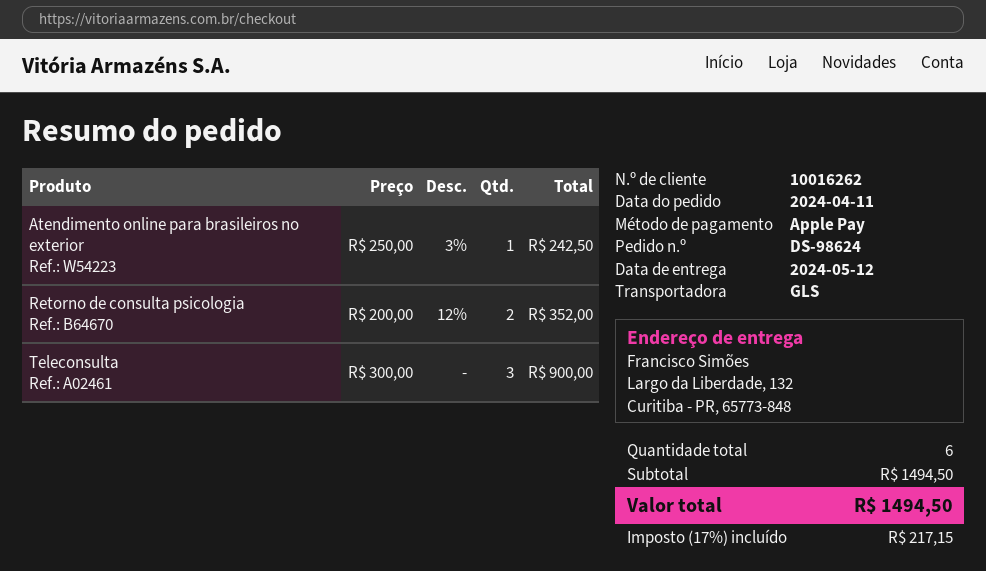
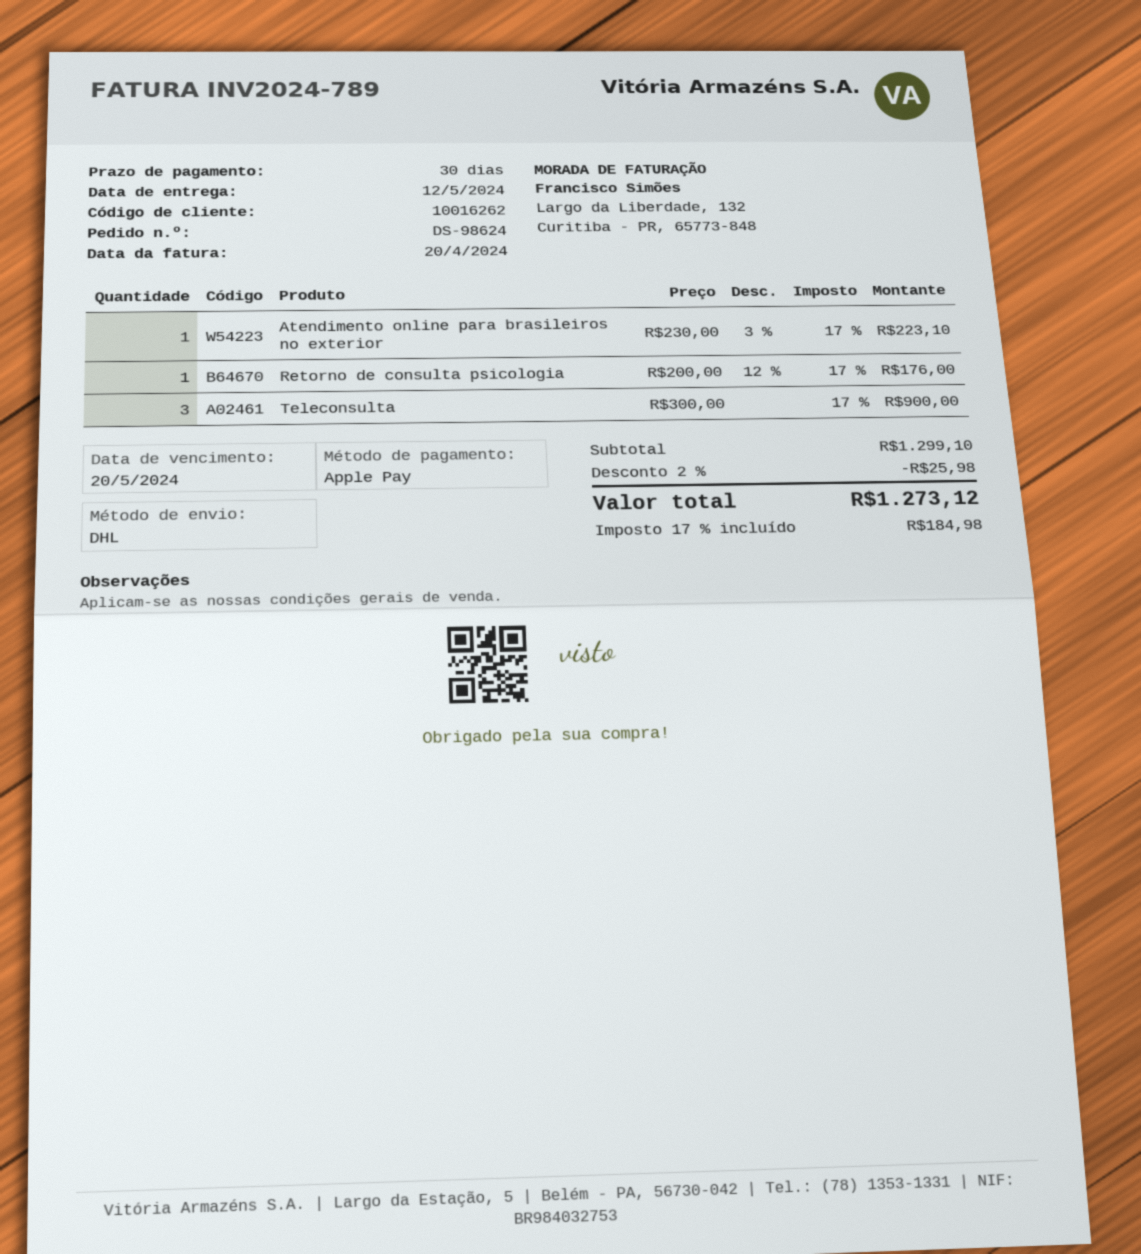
shipping method: GLS -> DHL
Atendimento online para brasileiros no exterior: 1 x 250.00 - 3% = 242.50 -> 1 x 230.00 - 3% = 223.10
Retorno de consulta psicologia: 2 x 200.00 - 12% = 352.00 -> 1 x 200.00 - 12% = 176.00
subtotal: 1494.50 -> 1299.10
discount: none -> 2% = 25.98
tax: 17% = 217.15 -> 17% = 184.98
total: 1494.50 -> 1273.12

